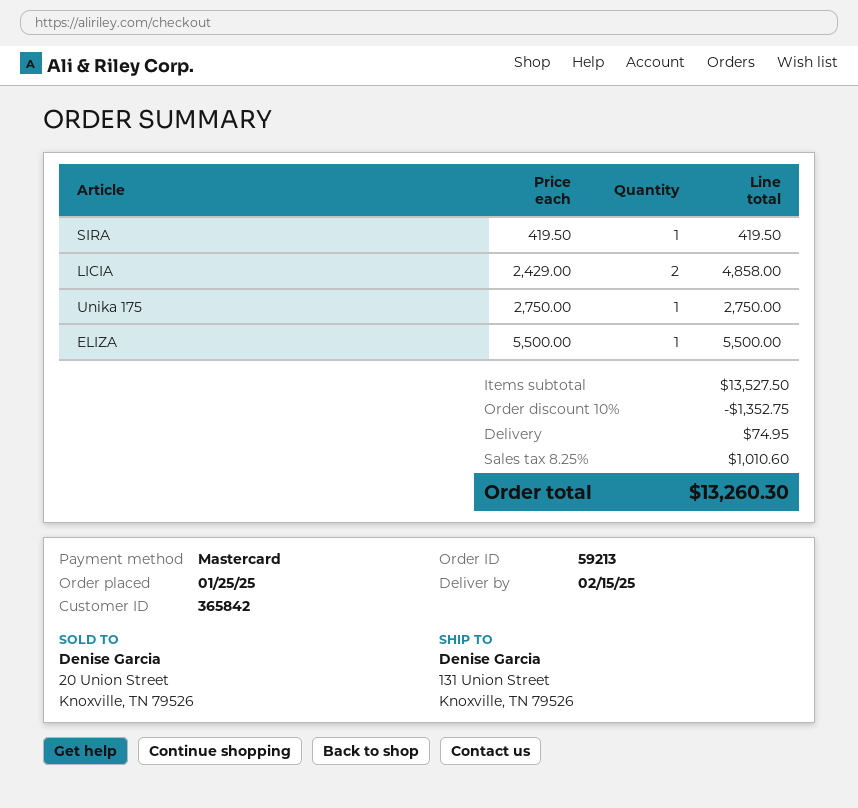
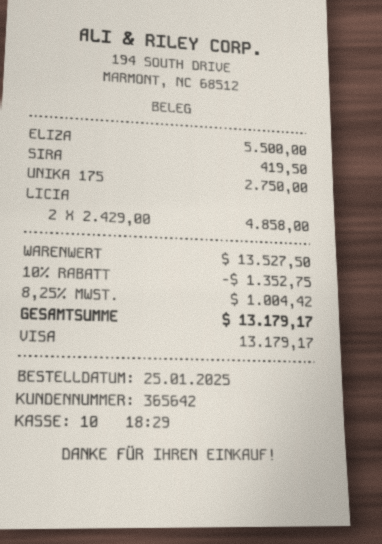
customer number: 365842 -> 365642
payment method: Mastercard -> Visa
shipping: 74.95 -> none
tax: 8.25% = 1010.60 -> 8.25% = 1004.42
total: 13260.30 -> 13179.17

